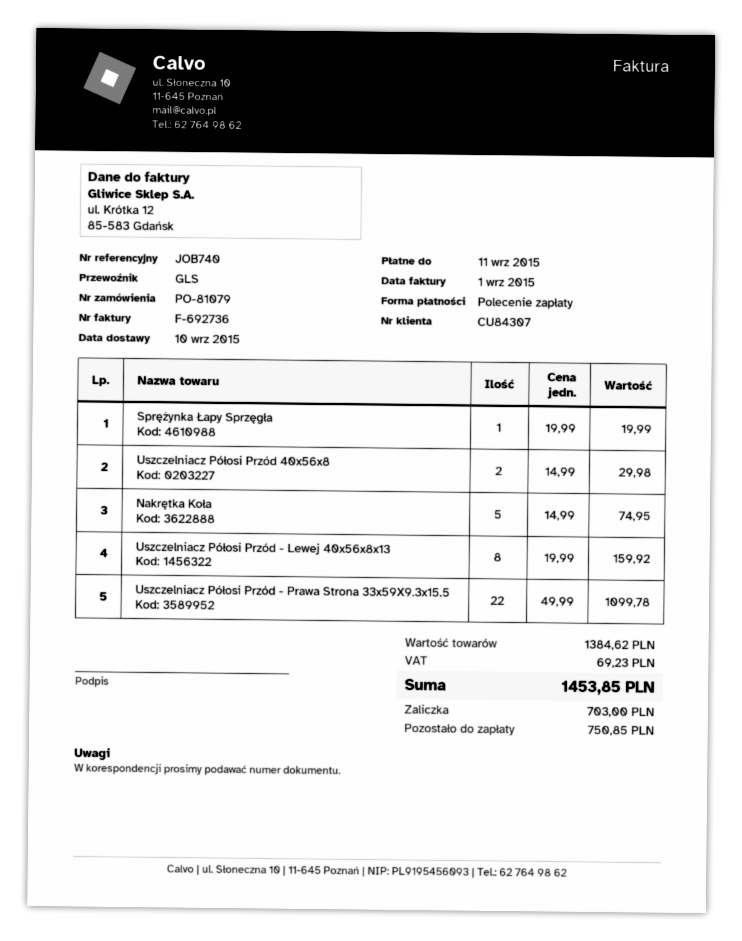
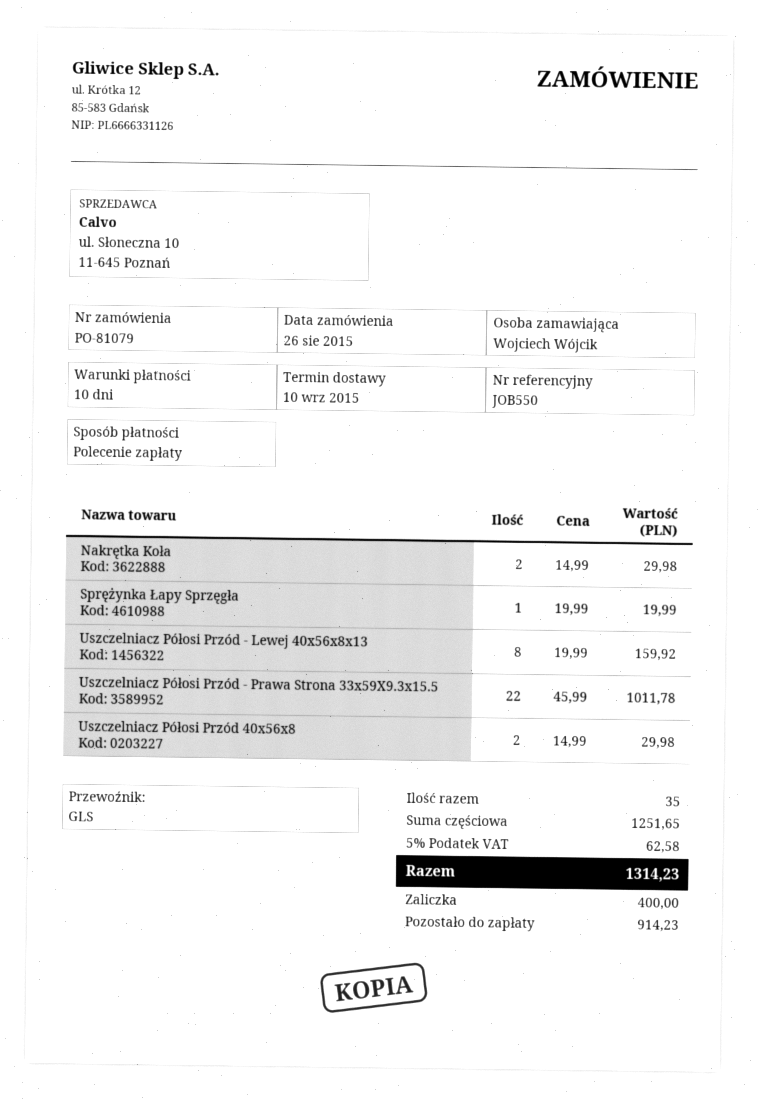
reference: JOB740 -> JOB550
Nakrętka Koła: 5 x 14.99 = 74.95 -> 2 x 14.99 = 29.98
Uszczelniacz Półosi Przód - Prawa Strona 33x59X9.3x15.5: 22 x 49.99 = 1099.78 -> 22 x 45.99 = 1011.78
subtotal: 1384.62 -> 1251.65
tax: 69.23 -> 62.58
total: 1453.85 -> 1314.23
deposit: 703.00 -> 400.00
balance: 750.85 -> 914.23

